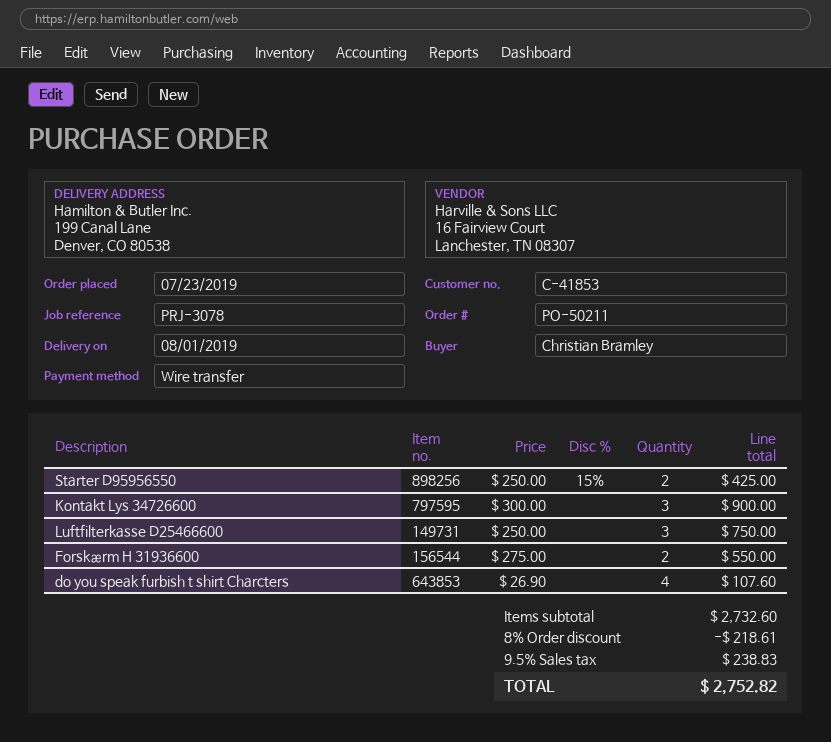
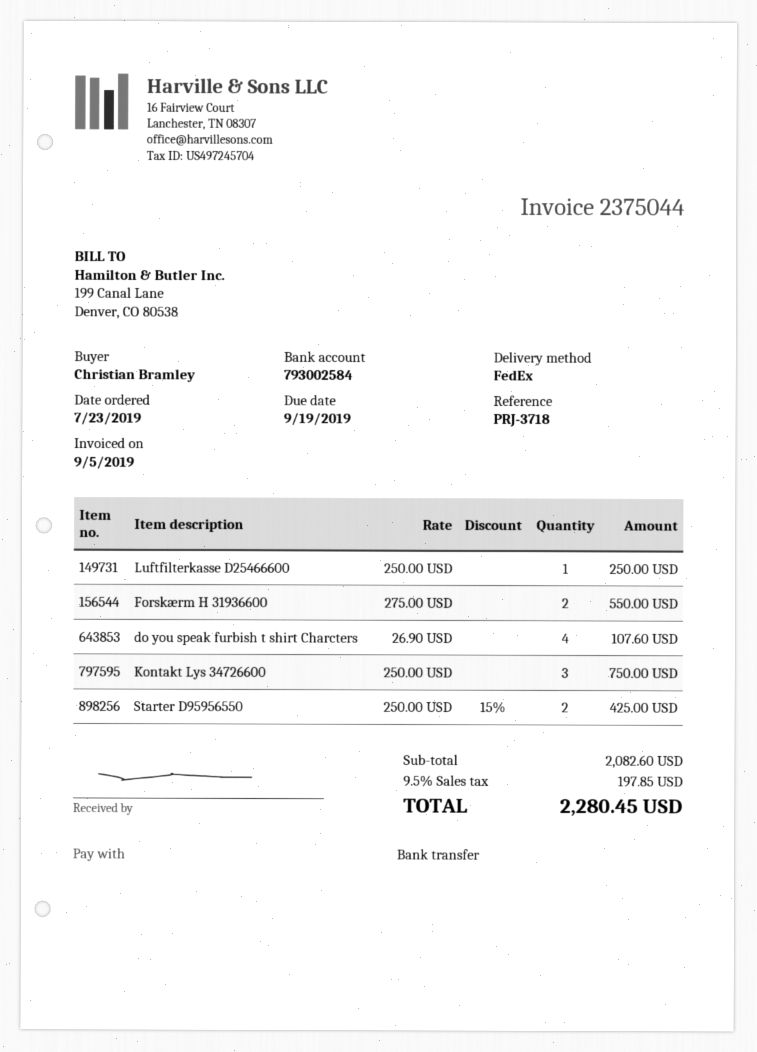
reference: PRJ-3078 -> PRJ-3718
Kontakt Lys 34726600: 3 x 300.00 = 900.00 -> 3 x 250.00 = 750.00
Luftfilterkasse D25466600: 3 x 250.00 = 750.00 -> 1 x 250.00 = 250.00
subtotal: 2732.60 -> 2082.60
discount: 8% = 218.61 -> none
tax: 9.5% = 238.83 -> 9.5% = 197.85
total: 2752.82 -> 2280.45

